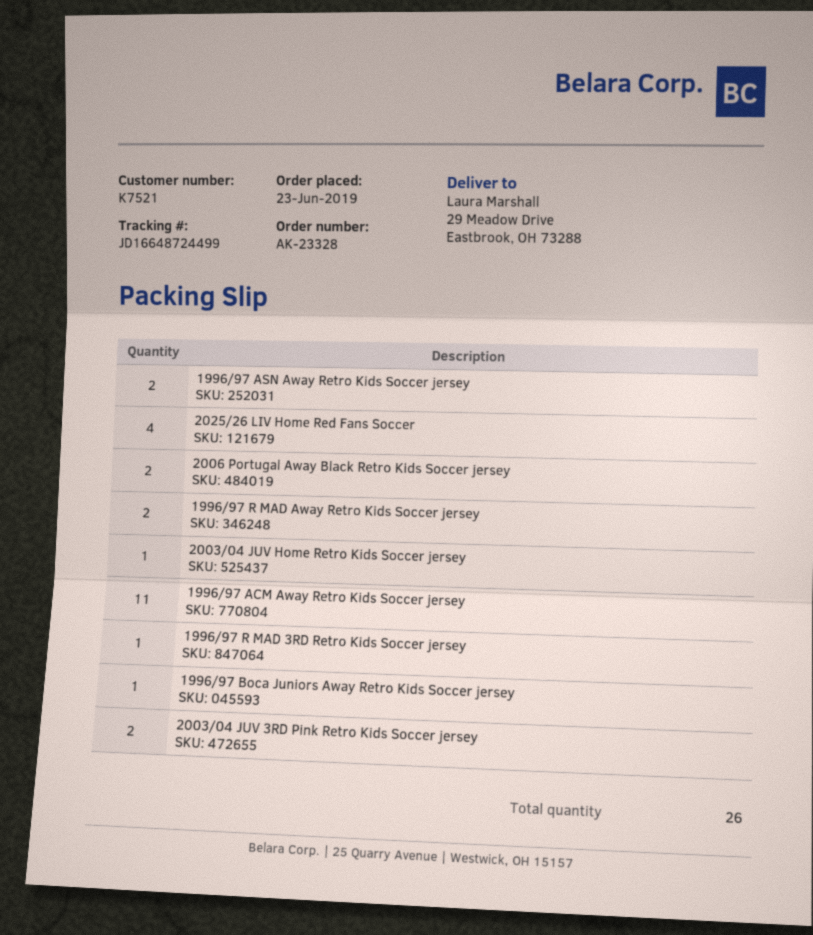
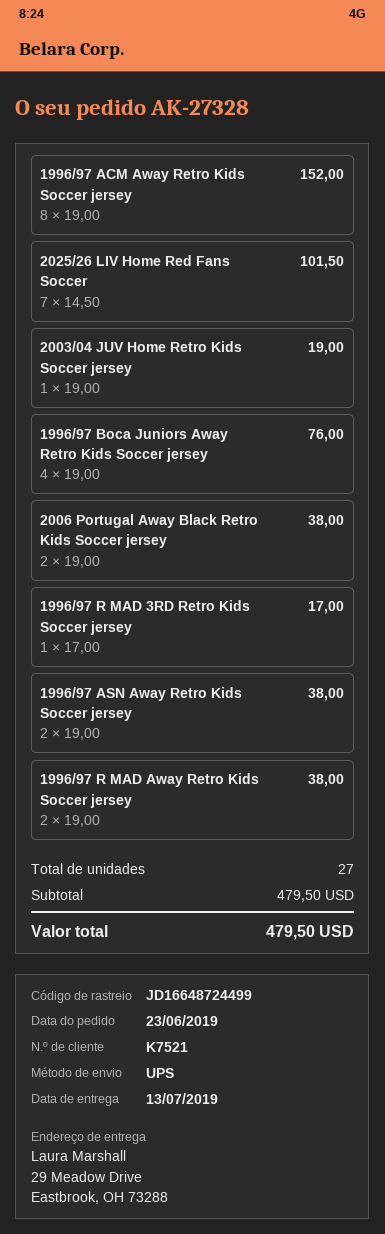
order number: AK-23328 -> AK-27328
2025/26 LIV Home Red Fans Soccer: 4 -> 7
1996/97 ACM Away Retro Kids Soccer jersey: 11 -> 8
1996/97 Boca Juniors Away Retro Kids Soccer jersey: 1 -> 4
2003/04 JUV 3RD Pink Retro Kids Soccer jersey: 2 -> none
total quantity: 26 -> 27

